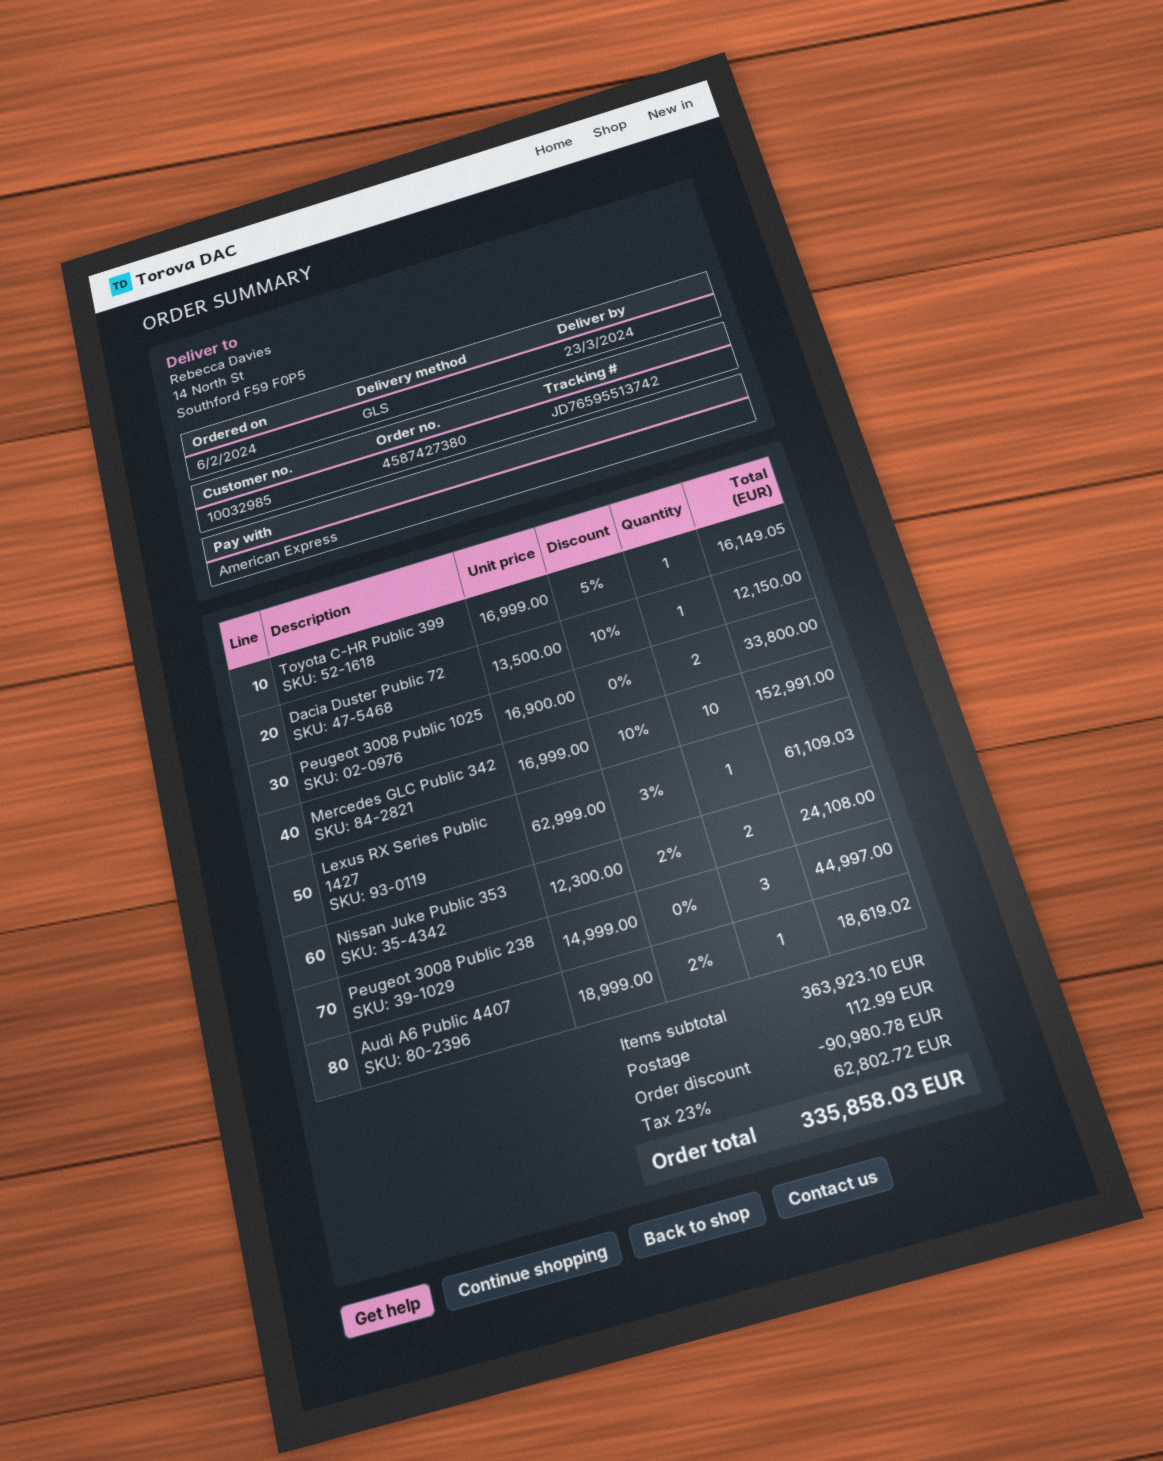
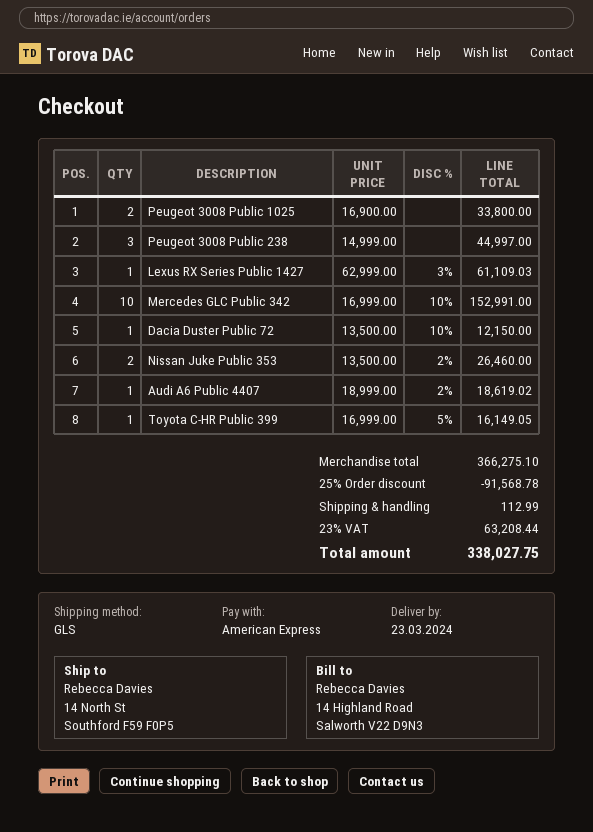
Nissan Juke Public 353: 2 x 12300.00 - 2% = 24108.00 -> 2 x 13500.00 - 2% = 26460.00
subtotal: 363923.10 -> 366275.10
discount: 90980.78 -> 91568.78
tax: 23% = 62802.72 -> 23% = 63208.44
total: 335858.03 -> 338027.75

